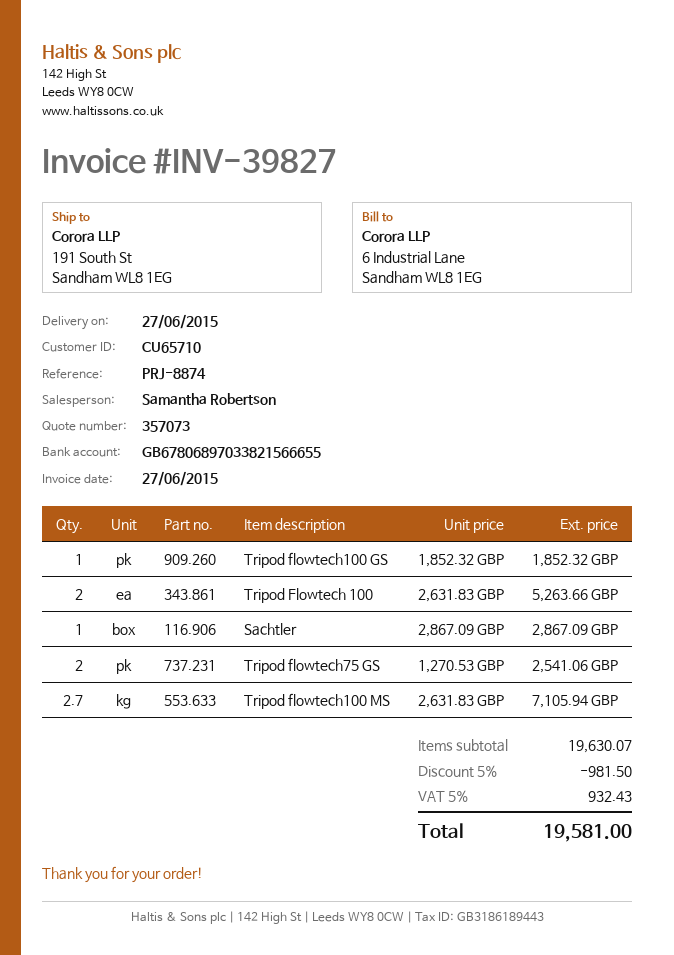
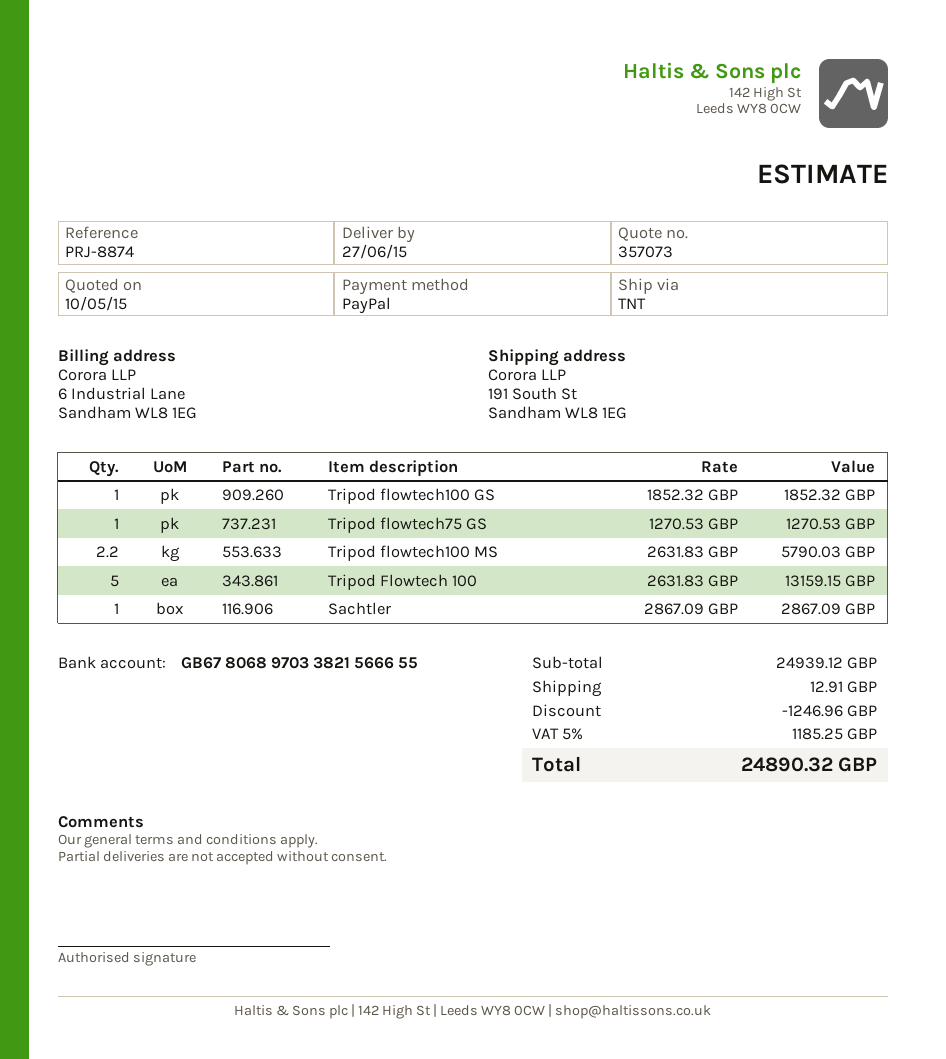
Tripod Flowtech 100: 2 x 2631.83 = 5263.66 -> 5 x 2631.83 = 13159.15
Tripod flowtech75 GS: 2 x 1270.53 = 2541.06 -> 1 x 1270.53 = 1270.53
Tripod flowtech100 MS: 2.7 x 2631.83 = 7105.94 -> 2.2 x 2631.83 = 5790.03
subtotal: 19630.07 -> 24939.12
discount: 981.50 -> 1246.96
shipping: none -> 12.91
tax: 5% = 932.43 -> 5% = 1185.25
total: 19581.00 -> 24890.32

